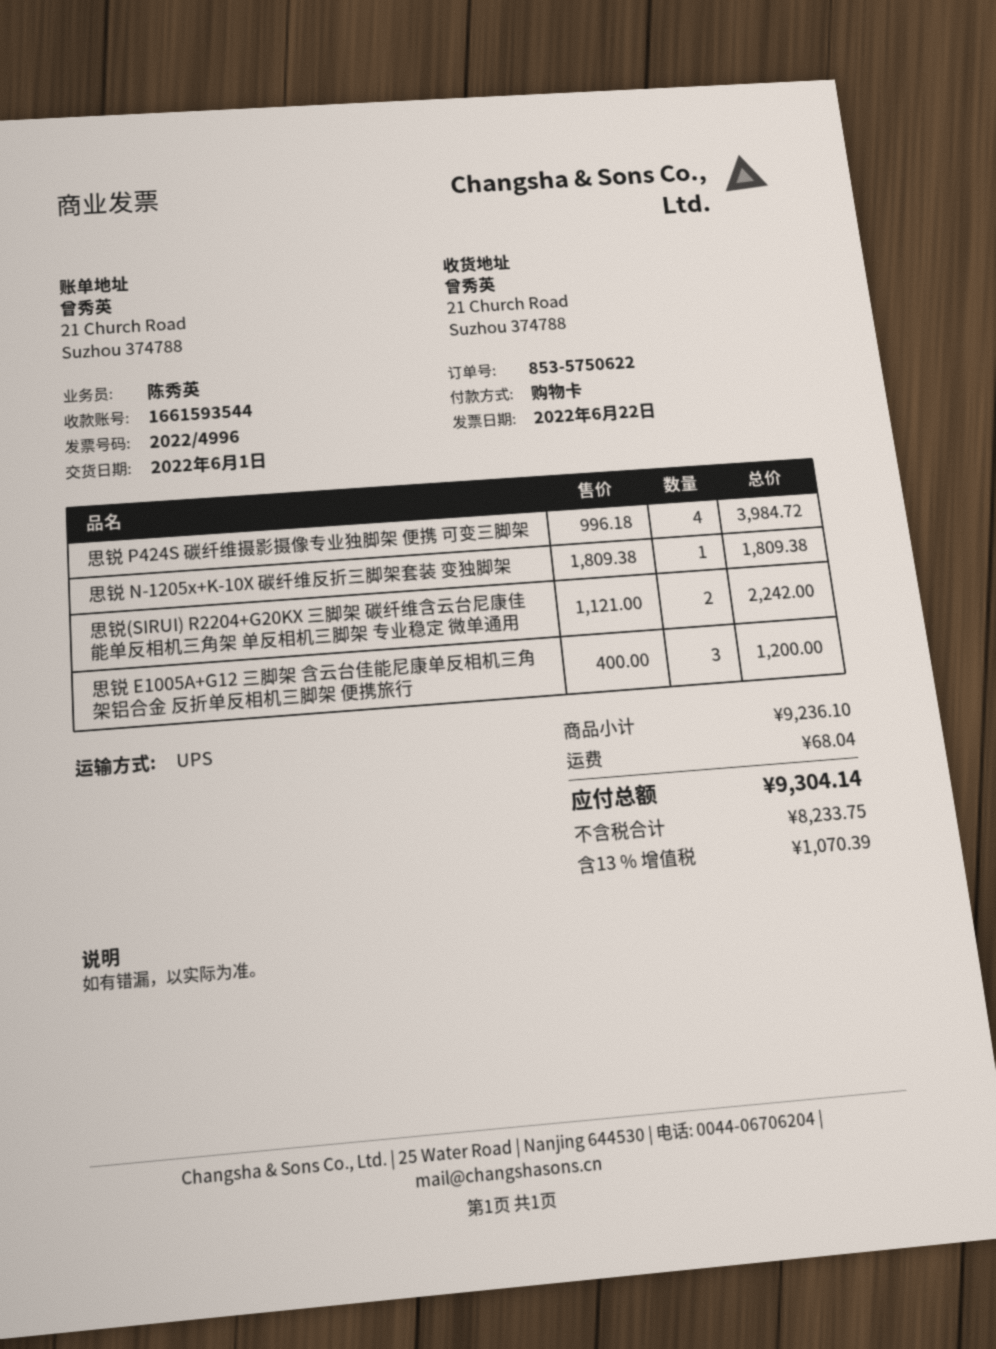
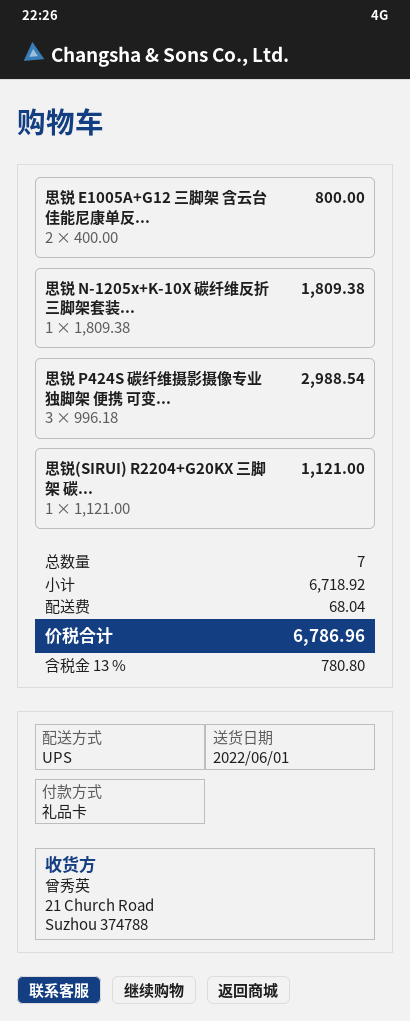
思锐 P424S 碳纤维摄影摄像专业独脚架 便携 可变三脚架: 4 x 996.18 = 3984.72 -> 3 x 996.18 = 2988.54
思锐(SIRUI) R2204+G20KX 三脚架 碳纤维含云台尼康佳能单反相机三角架 单反相机三脚架 专业稳定 微单通用: 2 x 1121.00 = 2242.00 -> 1 x 1121.00 = 1121.00
思锐 E1005A+G12 三脚架 含云台佳能尼康单反相机三角架铝合金 反折单反相机三脚架 便携旅行: 3 x 400.00 = 1200.00 -> 2 x 400.00 = 800.00
subtotal: 9236.10 -> 6718.92
tax: 13% = 1070.39 -> 13% = 780.80
total: 9304.14 -> 6786.96

